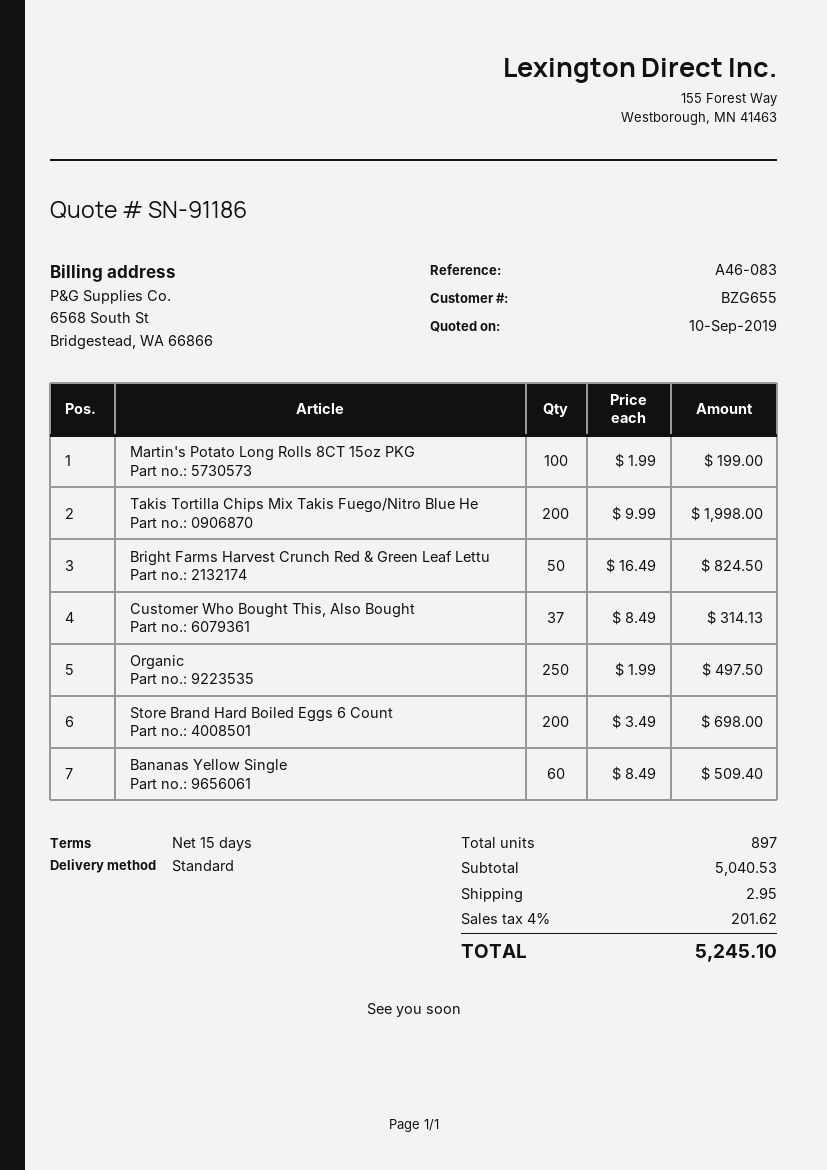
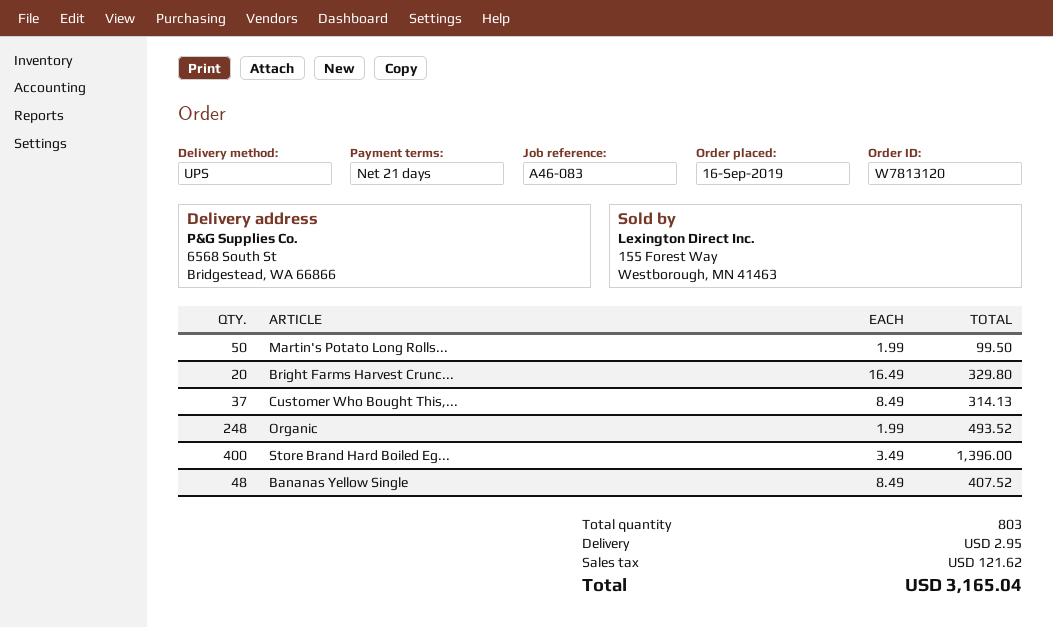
payment terms: 15 days -> 21 days
shipping method: standard -> UPS
Martin's Potato Long Rolls 8CT 15oz PKG: 100 x 1.99 = 199.00 -> 50 x 1.99 = 99.50
Takis Tortilla Chips Mix Takis Fuego/Nitro Blue He: 200 x 9.99 = 1998.00 -> none
Bright Farms Harvest Crunch Red & Green Leaf Lettu: 50 x 16.49 = 824.50 -> 20 x 16.49 = 329.80
Organic: 250 x 1.99 = 497.50 -> 248 x 1.99 = 493.52
Store Brand Hard Boiled Eggs 6 Count: 200 x 3.49 = 698.00 -> 400 x 3.49 = 1396.00
Bananas Yellow Single: 60 x 8.49 = 509.40 -> 48 x 8.49 = 407.52
total quantity: 897 -> 803
tax: 201.62 -> 121.62
total: 5245.10 -> 3165.04

